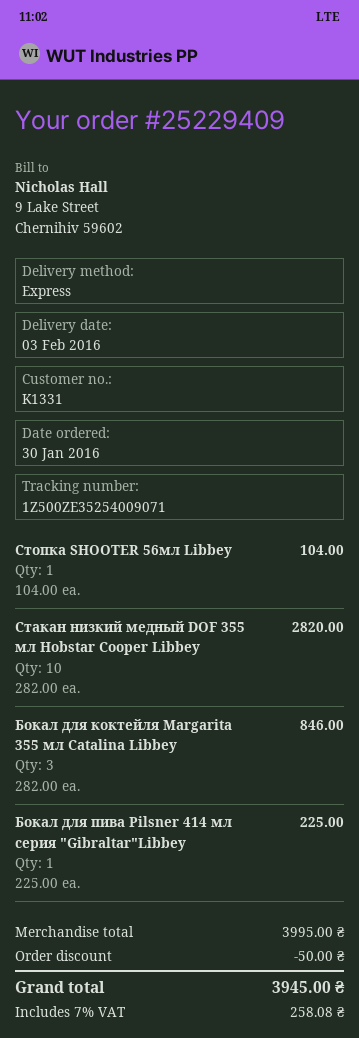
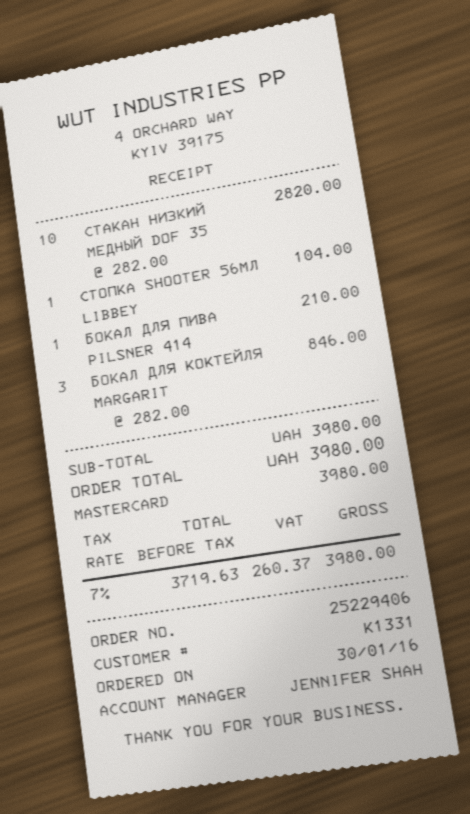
order number: 25229409 -> 25229406
Бокал для пива Pilsner 414 мл серия "Gibraltar"Libbey: 1 x 225.00 = 225.00 -> 1 x 210.00 = 210.00
subtotal: 3995.00 -> 3980.00
discount: 50.00 -> none
tax: 7% = 258.08 -> 7% = 260.37
total: 3945.00 -> 3980.00

